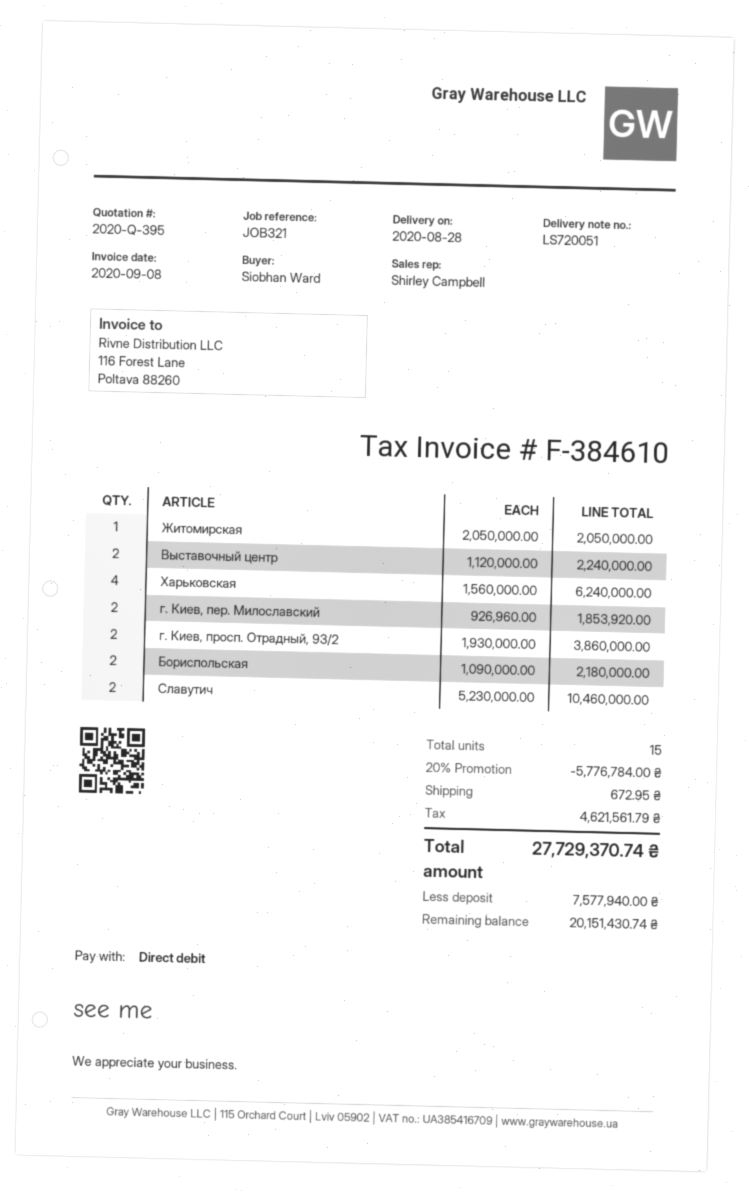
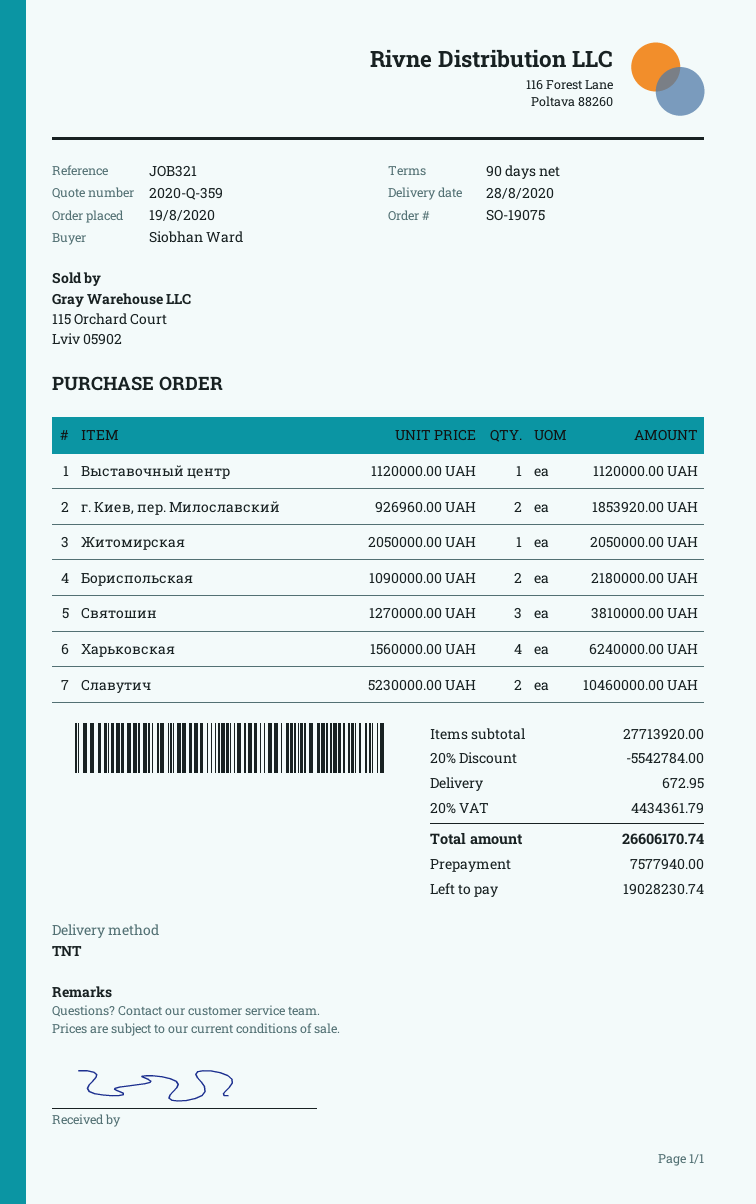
quote number: 2020-Q-395 -> 2020-Q-359
Выставочный центр: 2 x 1120000.00 = 2240000.00 -> 1 x 1120000.00 = 1120000.00
г. Киев, просп. Отрадный, 93/2: 2 x 1930000.00 = 3860000.00 -> none
Святошин: none -> 3 x 1270000.00 = 3810000.00
discount: 20% = 5776784.00 -> 20% = 5542784.00
tax: 4621561.79 -> 4434361.79
total: 27729370.74 -> 26606170.74
balance: 20151430.74 -> 19028230.74

